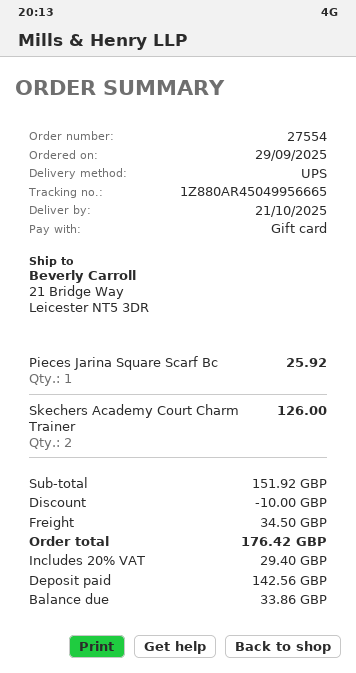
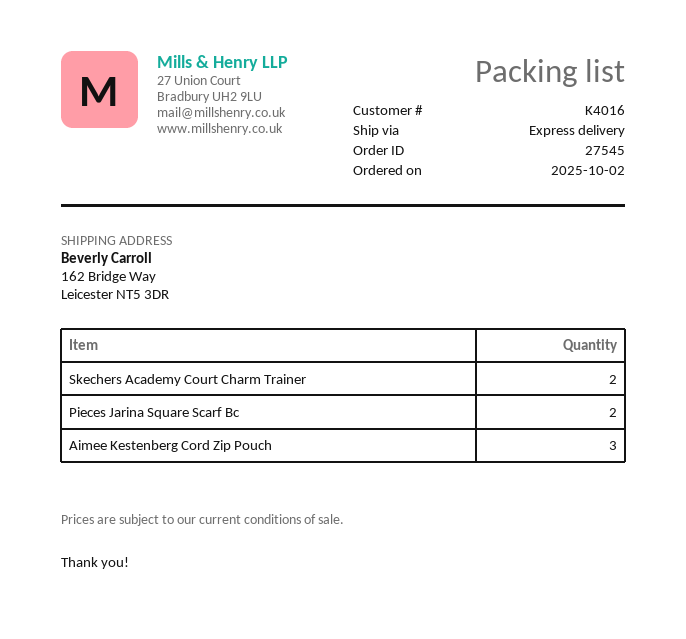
order number: 27554 -> 27545
order date: 2025-09-29 -> 2025-10-02
shipping method: UPS -> express
ship to: 21 Bridge Way, Leicester NT5 3DR -> 162 Bridge Way, Leicester NT5 3DR
Pieces Jarina Square Scarf Bc: 1 -> 2
Aimee Kestenberg Cord Zip Pouch: none -> 3

